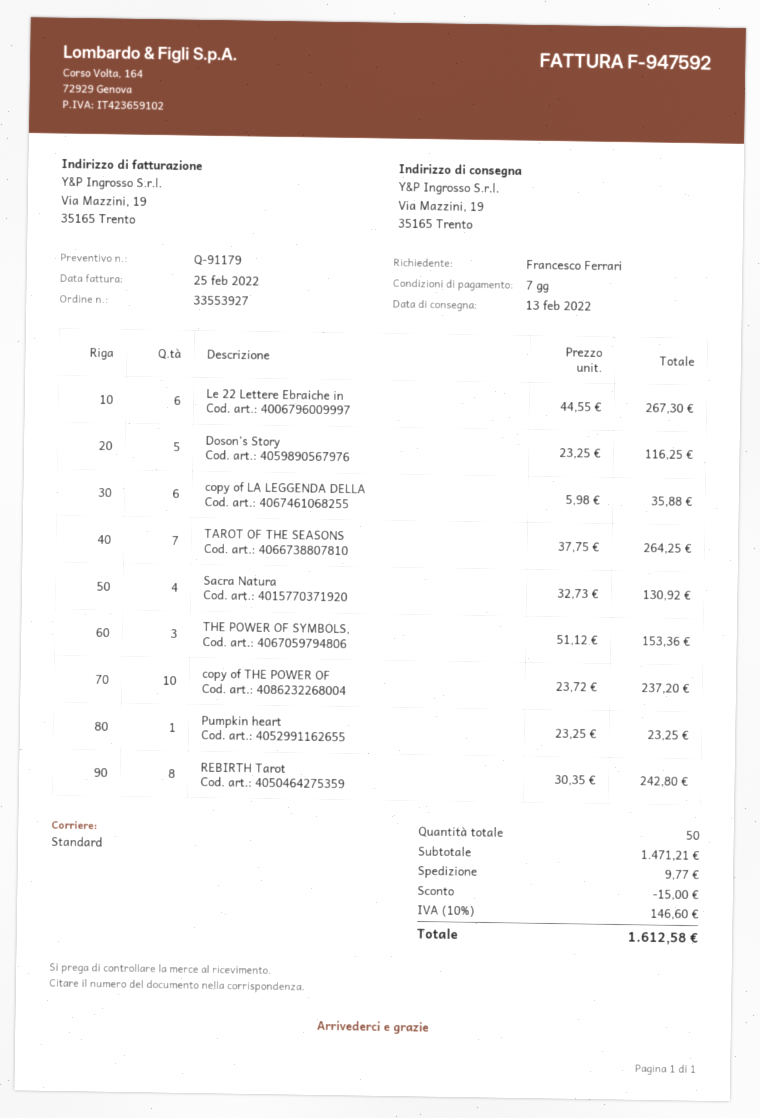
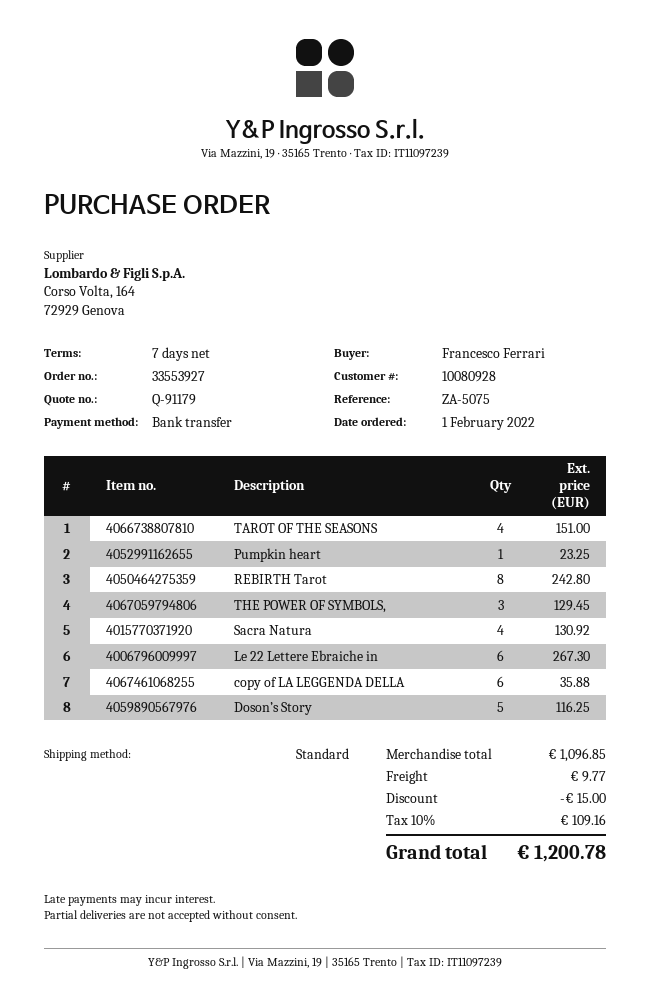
TAROT OF THE SEASONS: 7 for 264.25 -> 4 for 151.00
THE POWER OF SYMBOLS,: 3 for 153.36 -> 3 for 129.45
copy of THE POWER OF: 10 for 237.20 -> none
subtotal: 1471.21 -> 1096.85
tax: 10% = 146.60 -> 10% = 109.16
total: 1612.58 -> 1200.78

